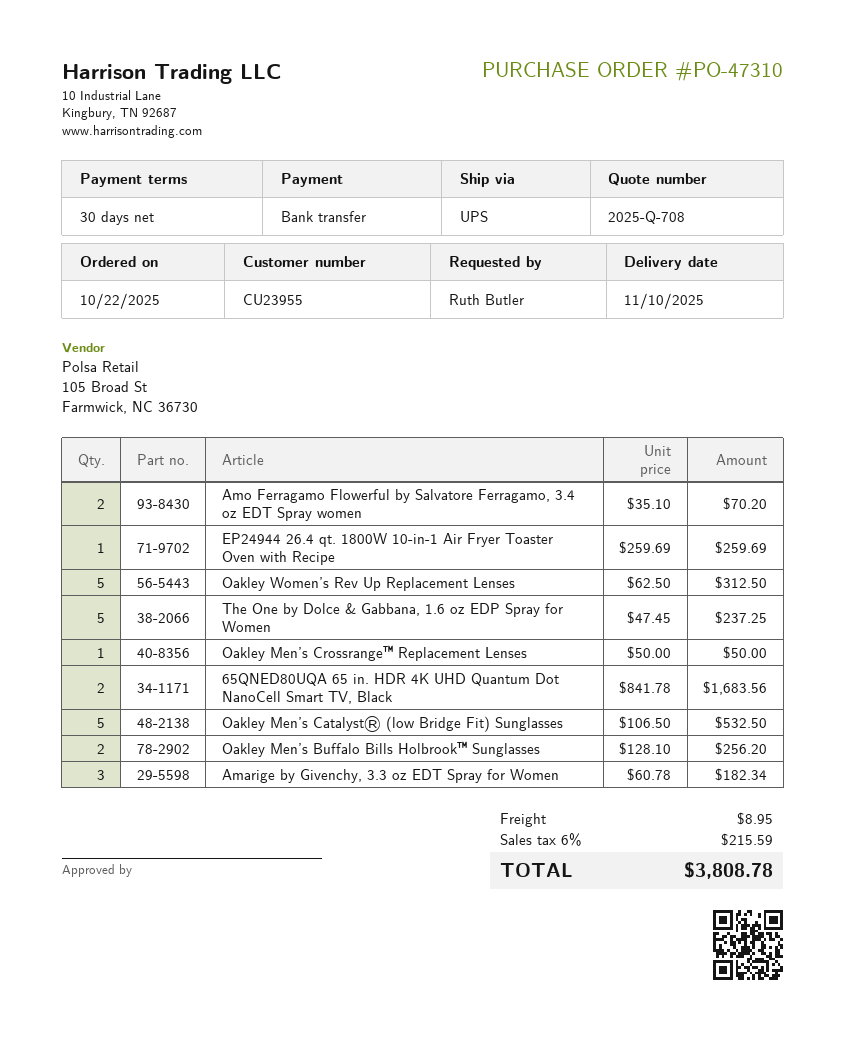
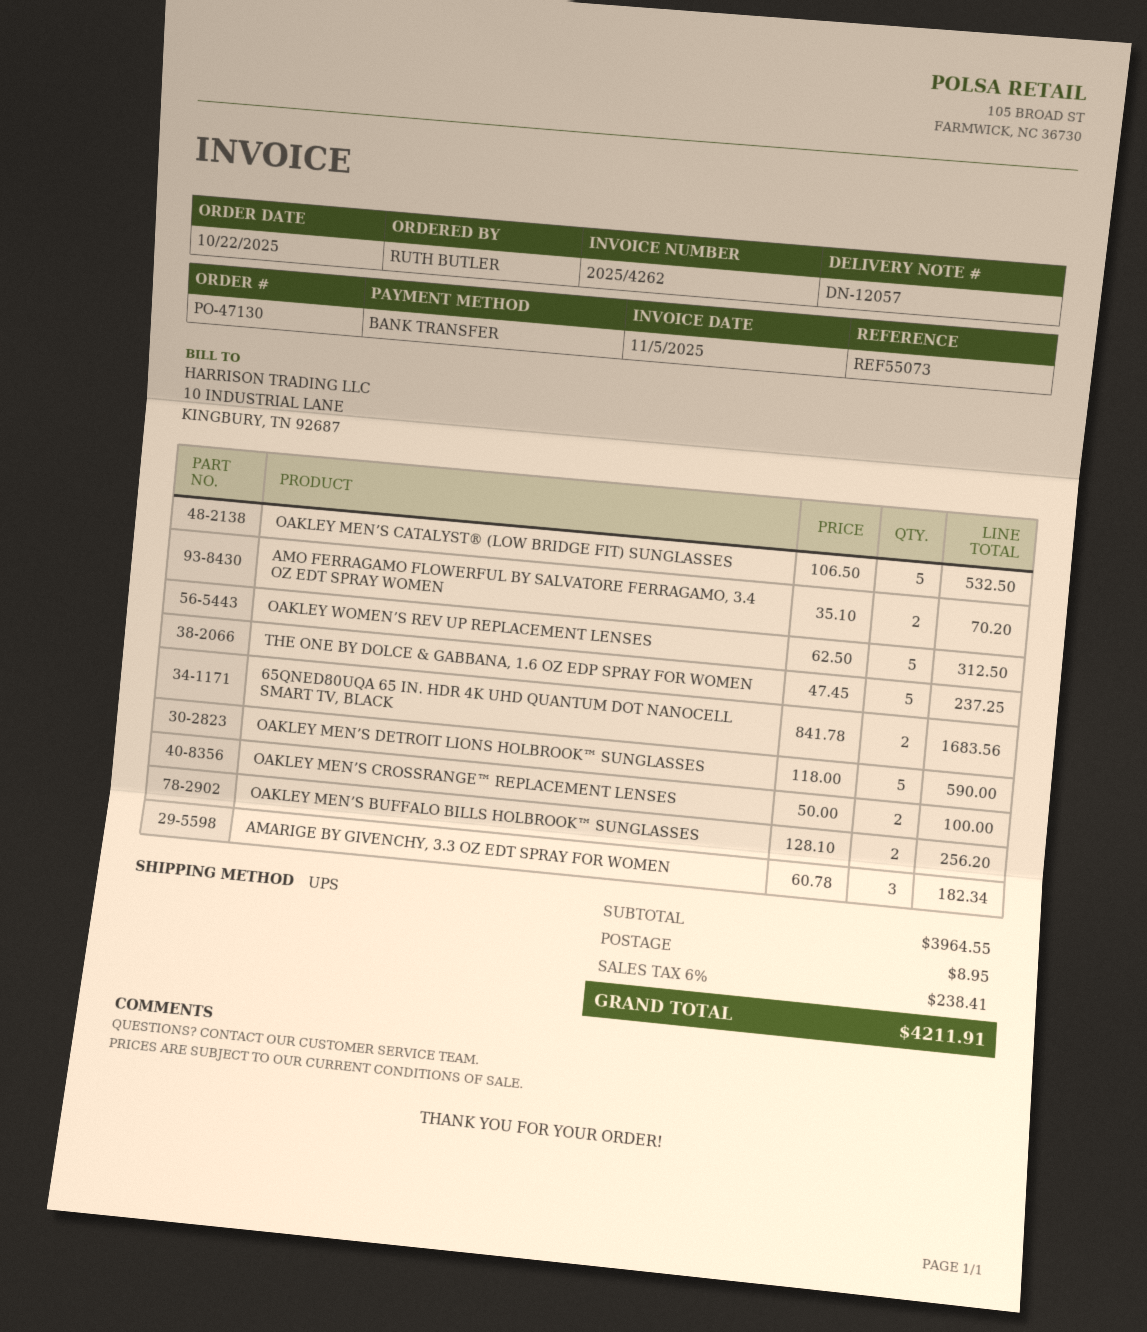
order number: PO-47310 -> PO-47130
EP24944 26.4 qt. 1800W 10-in-1 Air Fryer Toaster Oven with Recipe: 1 x 259.69 = 259.69 -> none
Oakley Men’s Crossrange™ Replacement Lenses: 1 x 50.00 = 50.00 -> 2 x 50.00 = 100.00
OAKLEY MEN’S DETROIT LIONS HOLBROOK™ SUNGLASSES: none -> 5 x 118.00 = 590.00
tax: 6% = 215.59 -> 6% = 238.41
total: 3808.78 -> 4211.91

